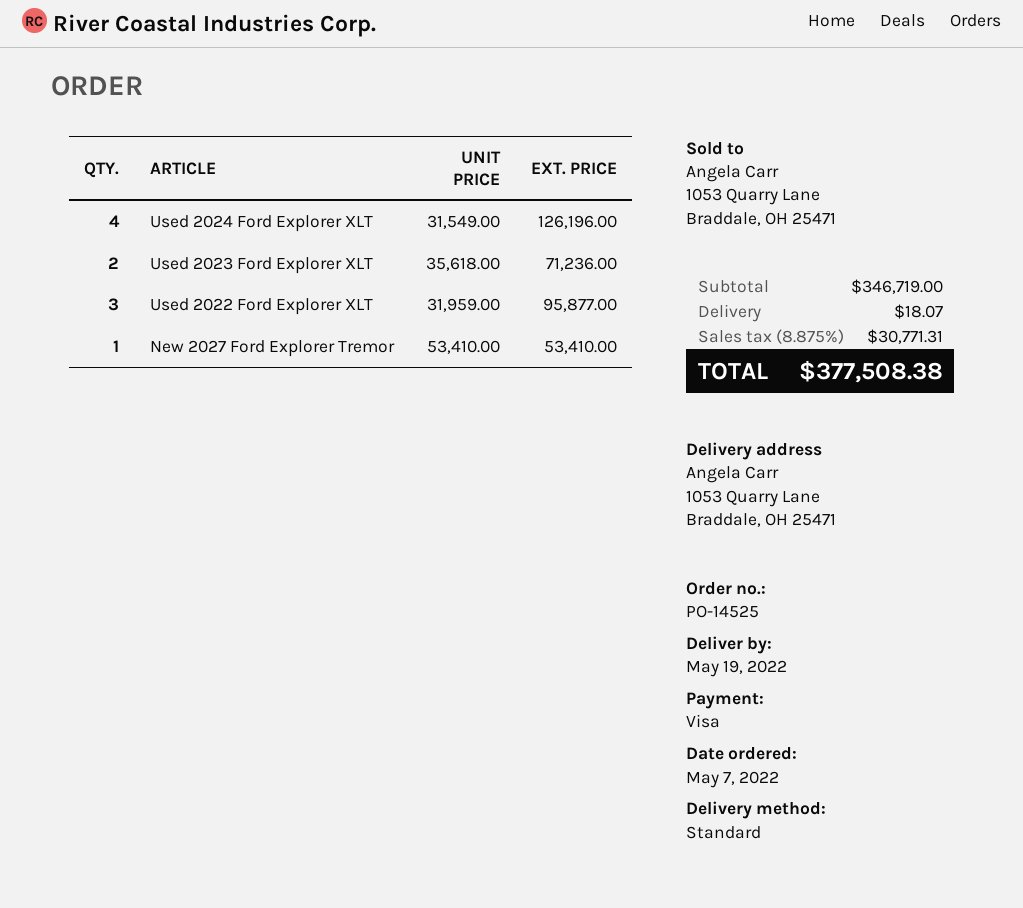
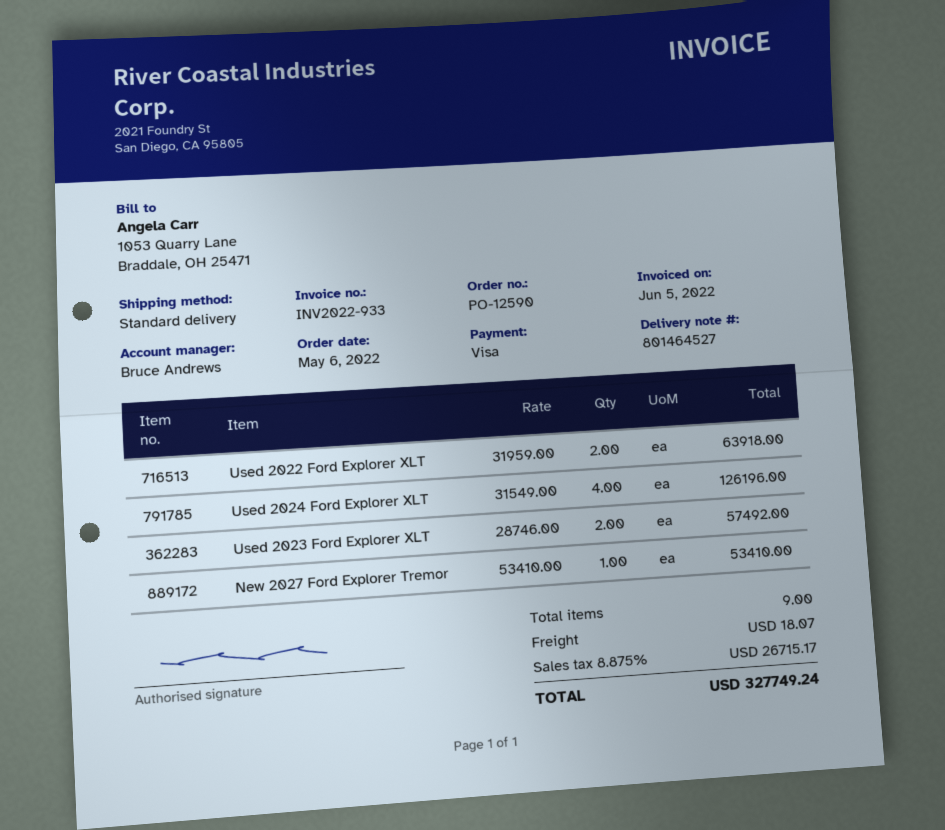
order number: PO-14525 -> PO-12590
order date: 2022-05-07 -> 2022-05-06
Used 2023 Ford Explorer XLT: 2 x 35618.00 = 71236.00 -> 2 x 28746.00 = 57492.00
Used 2022 Ford Explorer XLT: 3 x 31959.00 = 95877.00 -> 2 x 31959.00 = 63918.00
tax: 8.875% = 30771.31 -> 8.875% = 26715.17
total: 377508.38 -> 327749.24

